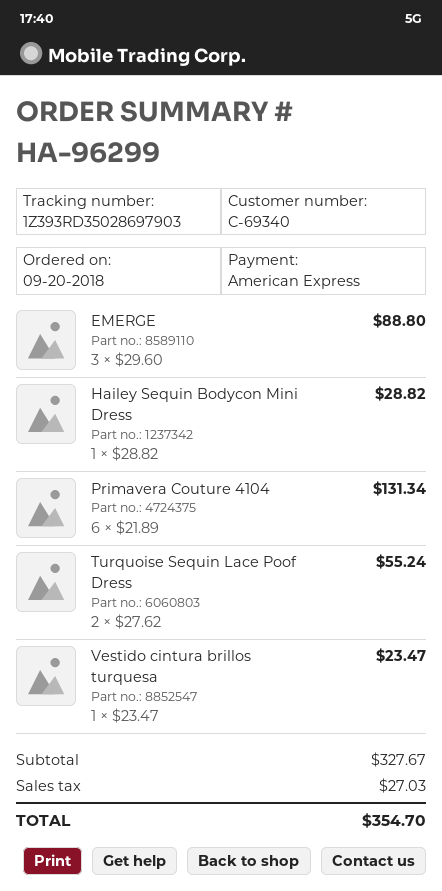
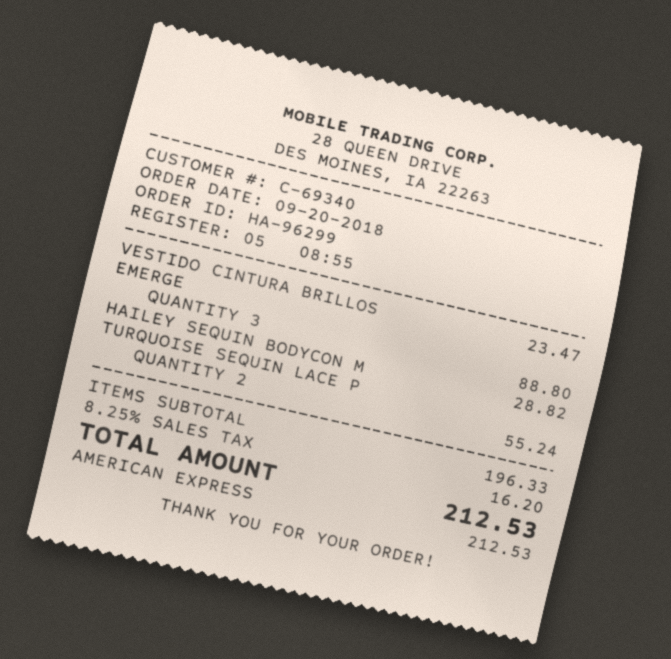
Primavera Couture 4104: 6 for 131.34 -> none
subtotal: 327.67 -> 196.33
tax: 27.03 -> 16.20
total: 354.70 -> 212.53

